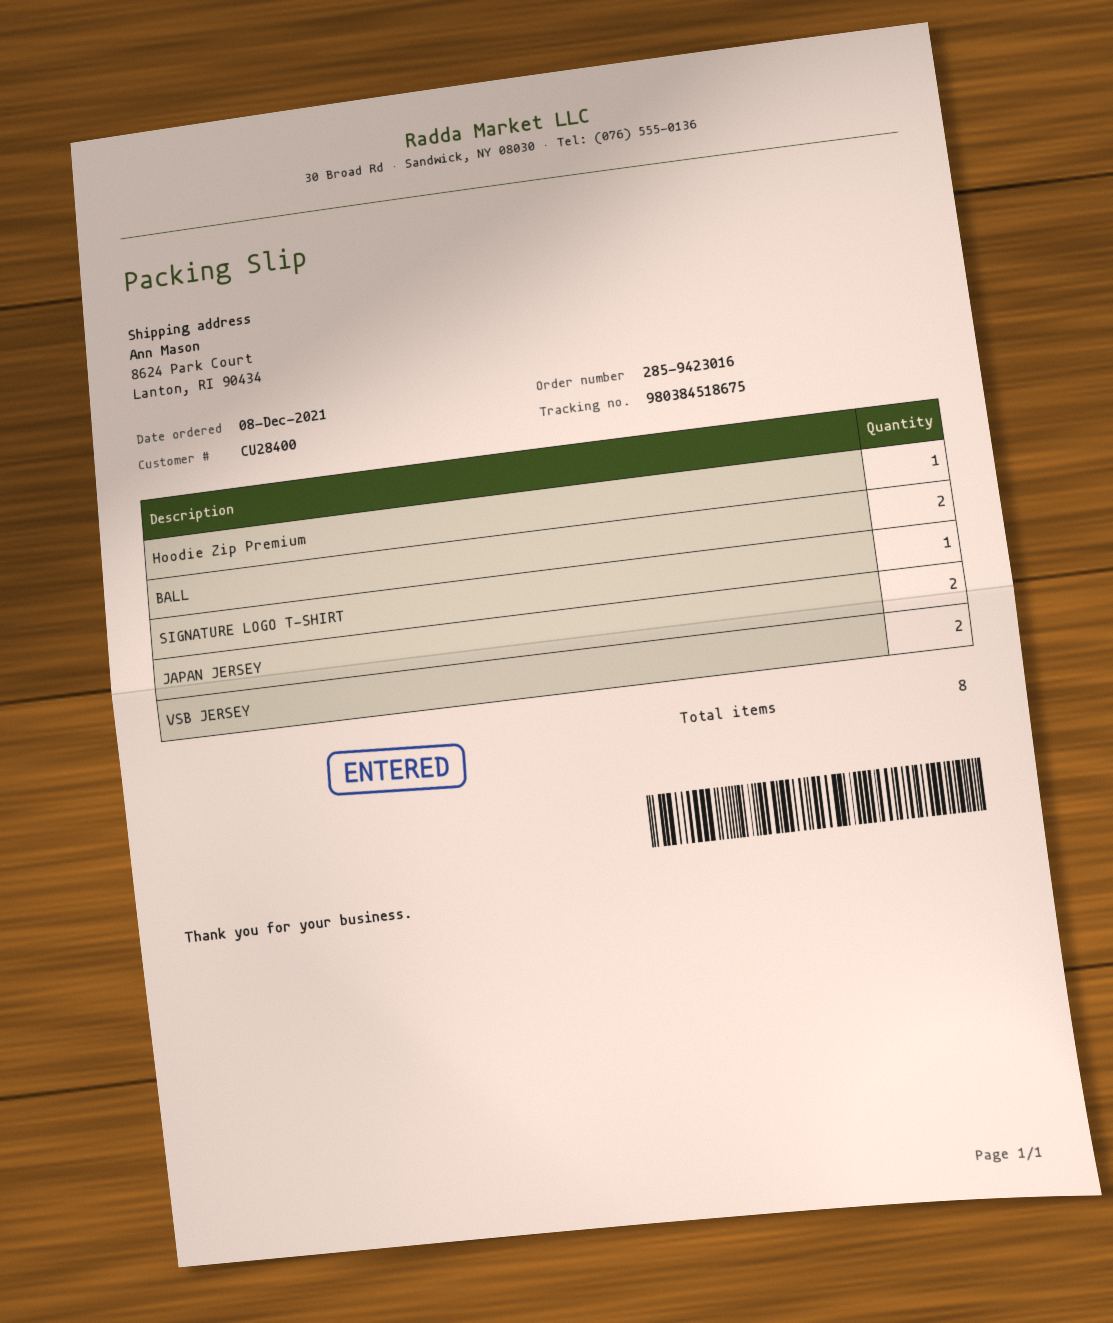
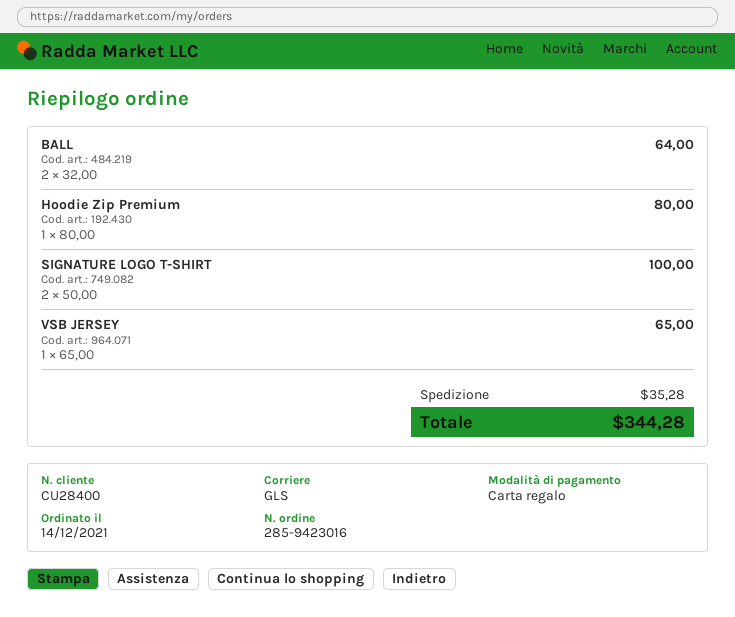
order date: 2021-12-08 -> 2021-12-14
SIGNATURE LOGO T-SHIRT: 1 -> 2
JAPAN JERSEY: 2 -> none
VSB JERSEY: 2 -> 1

